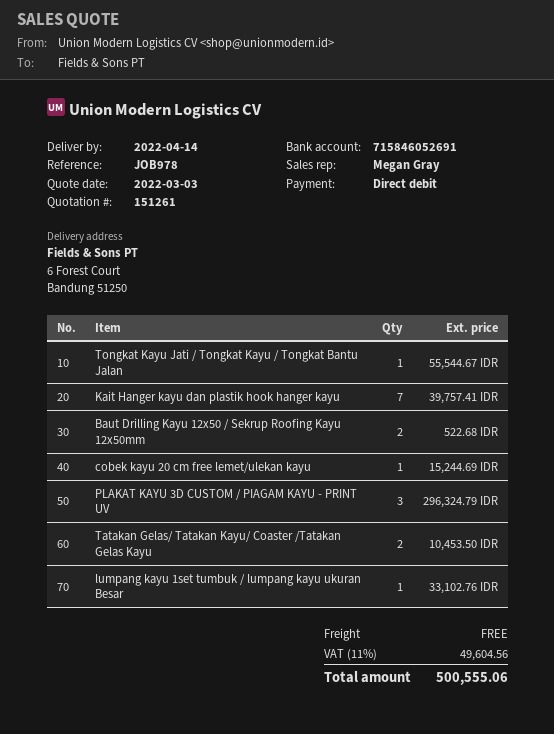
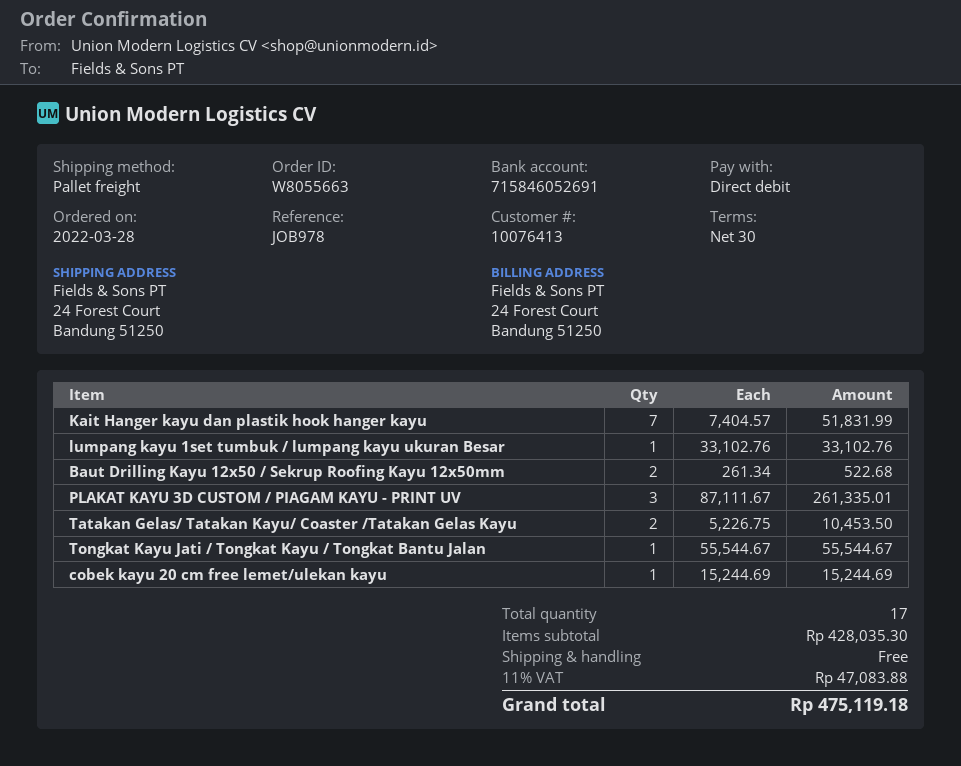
ship to: 6 Forest Court, Bandung 51250 -> 24 Forest Court, Bandung 51250
Kait Hanger kayu dan plastik hook hanger kayu: 7 for 39757.41 -> 7 for 51831.99
PLAKAT KAYU 3D CUSTOM / PIAGAM KAYU - PRINT UV: 3 for 296324.79 -> 3 for 261335.01
tax: 11% = 49604.56 -> 11% = 47083.88
total: 500555.06 -> 475119.18

